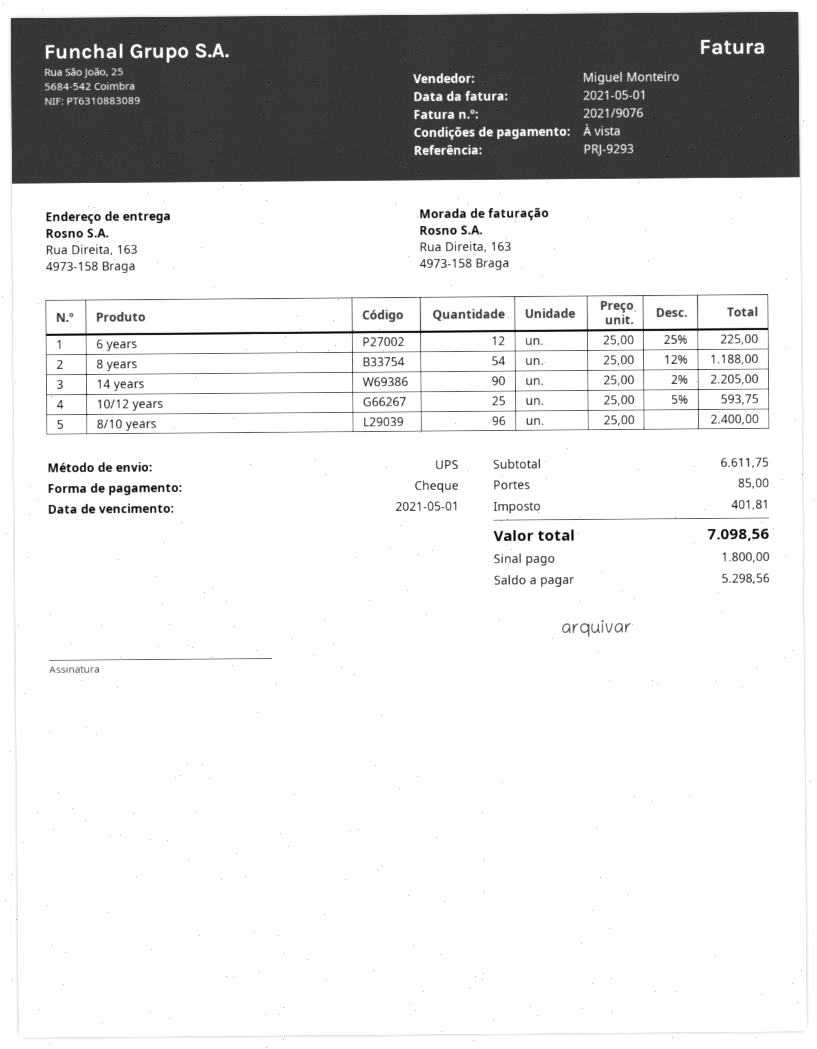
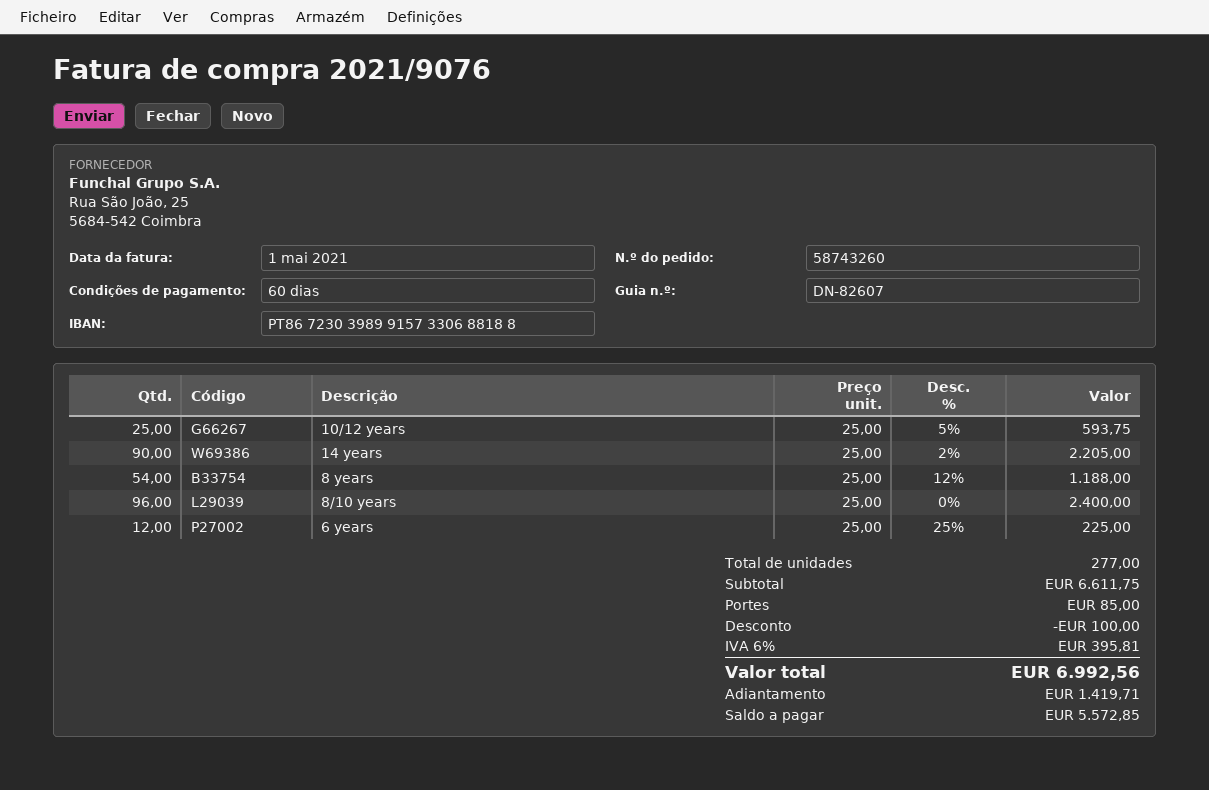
payment terms: on receipt -> 60 days
discount: none -> 100.00
tax: 401.81 -> 395.81
total: 7098.56 -> 6992.56
deposit: 1800.00 -> 1419.71
balance: 5298.56 -> 5572.85

